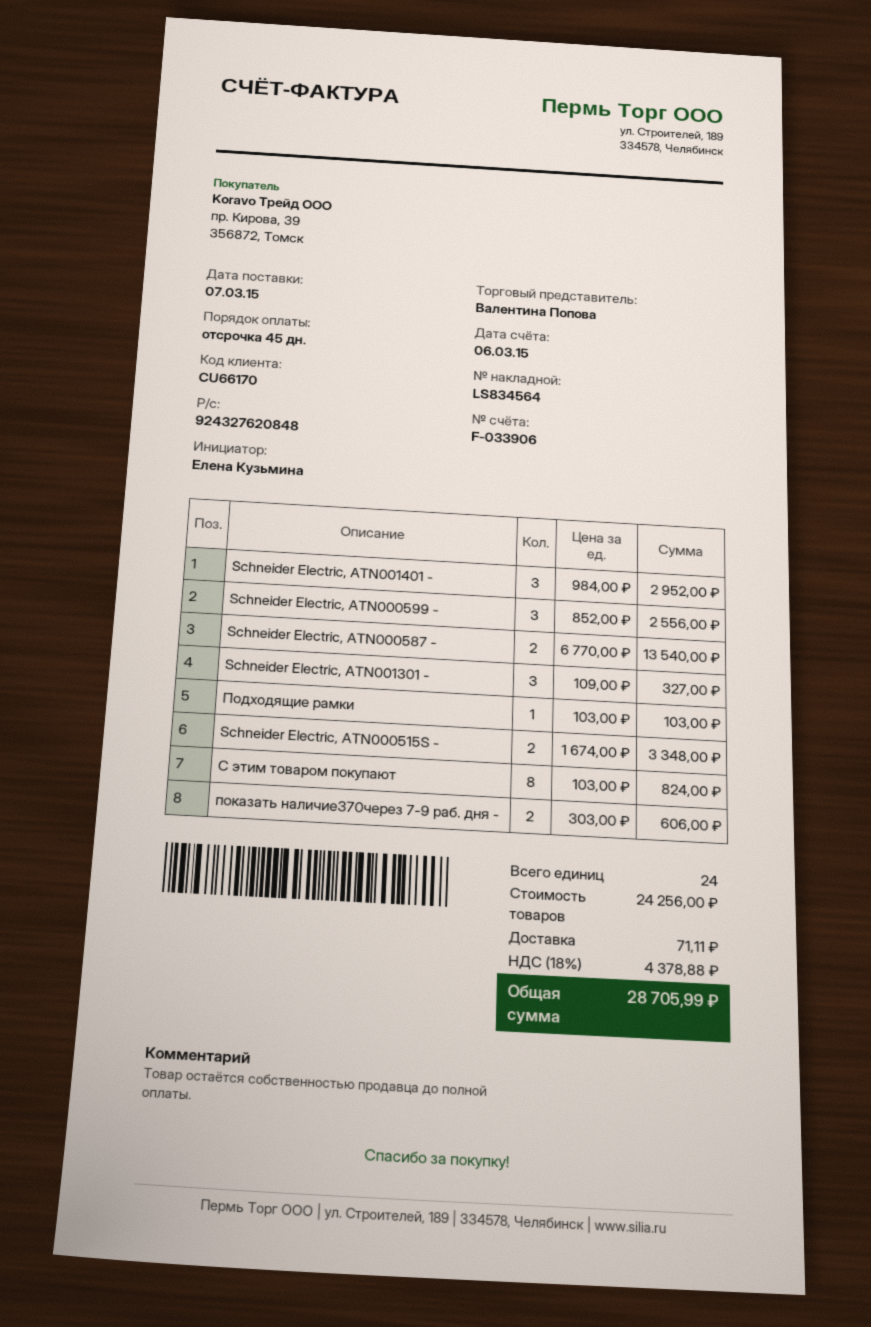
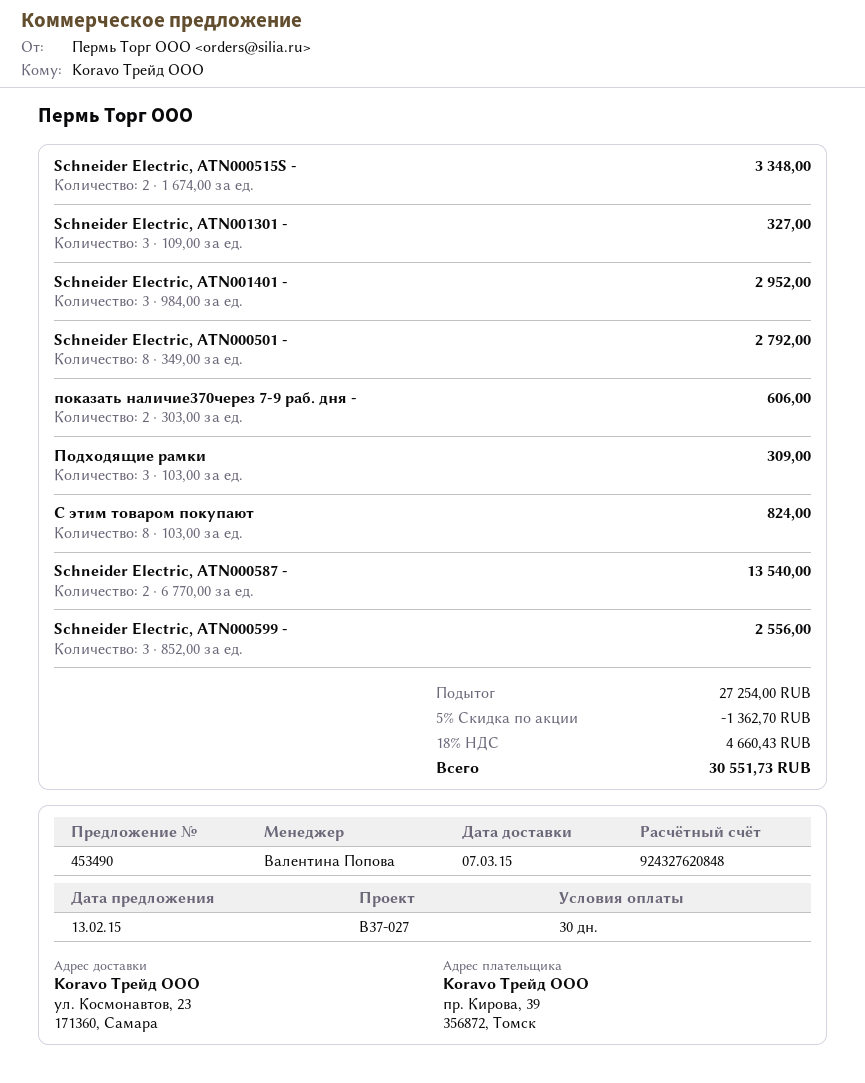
payment terms: 45 days -> 30 days
Подходящие рамки: 1 x 103.00 = 103.00 -> 3 x 103.00 = 309.00
Schneider Electric, ATN000501 -: none -> 8 x 349.00 = 2792.00
subtotal: 24256.00 -> 27254.00
discount: none -> 5% = 1362.70
shipping: 71.11 -> none
tax: 18% = 4378.88 -> 18% = 4660.43
total: 28705.99 -> 30551.73

